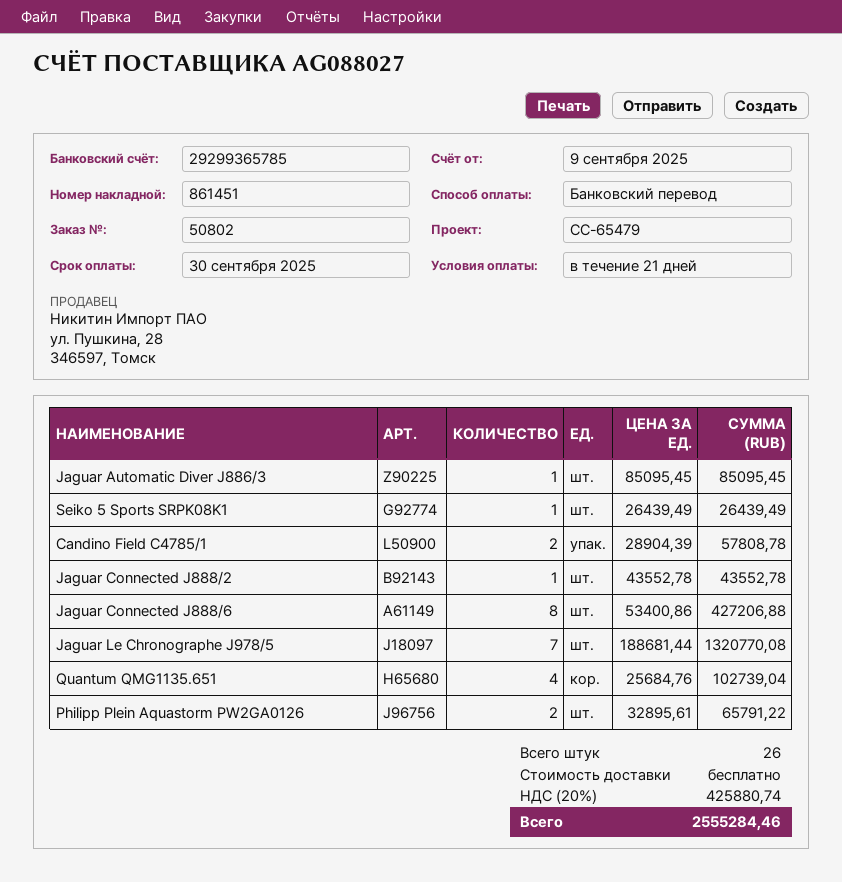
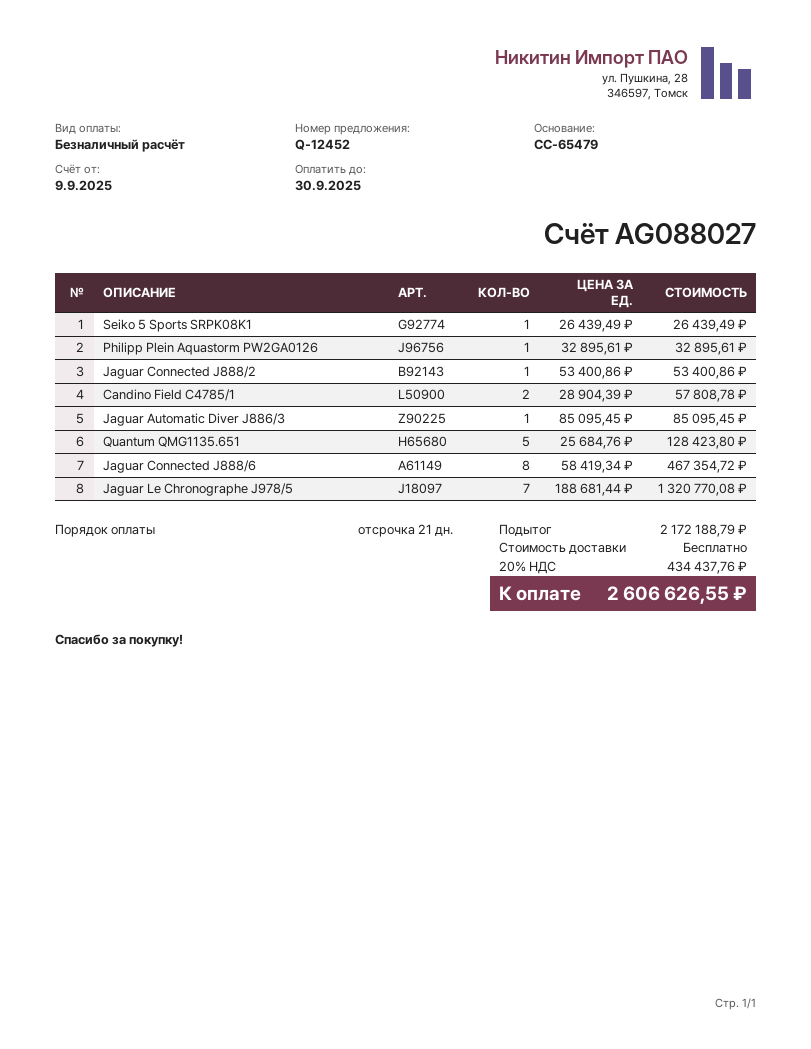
Jaguar Connected J888/2: 1 x 43552.78 = 43552.78 -> 1 x 53400.86 = 53400.86
Jaguar Connected J888/6: 8 x 53400.86 = 427206.88 -> 8 x 58419.34 = 467354.72
Quantum QMG1135.651: 4 x 25684.76 = 102739.04 -> 5 x 25684.76 = 128423.80
Philipp Plein Aquastorm PW2GA0126: 2 x 32895.61 = 65791.22 -> 1 x 32895.61 = 32895.61
tax: 20% = 425880.74 -> 20% = 434437.76
total: 2555284.46 -> 2606626.55

